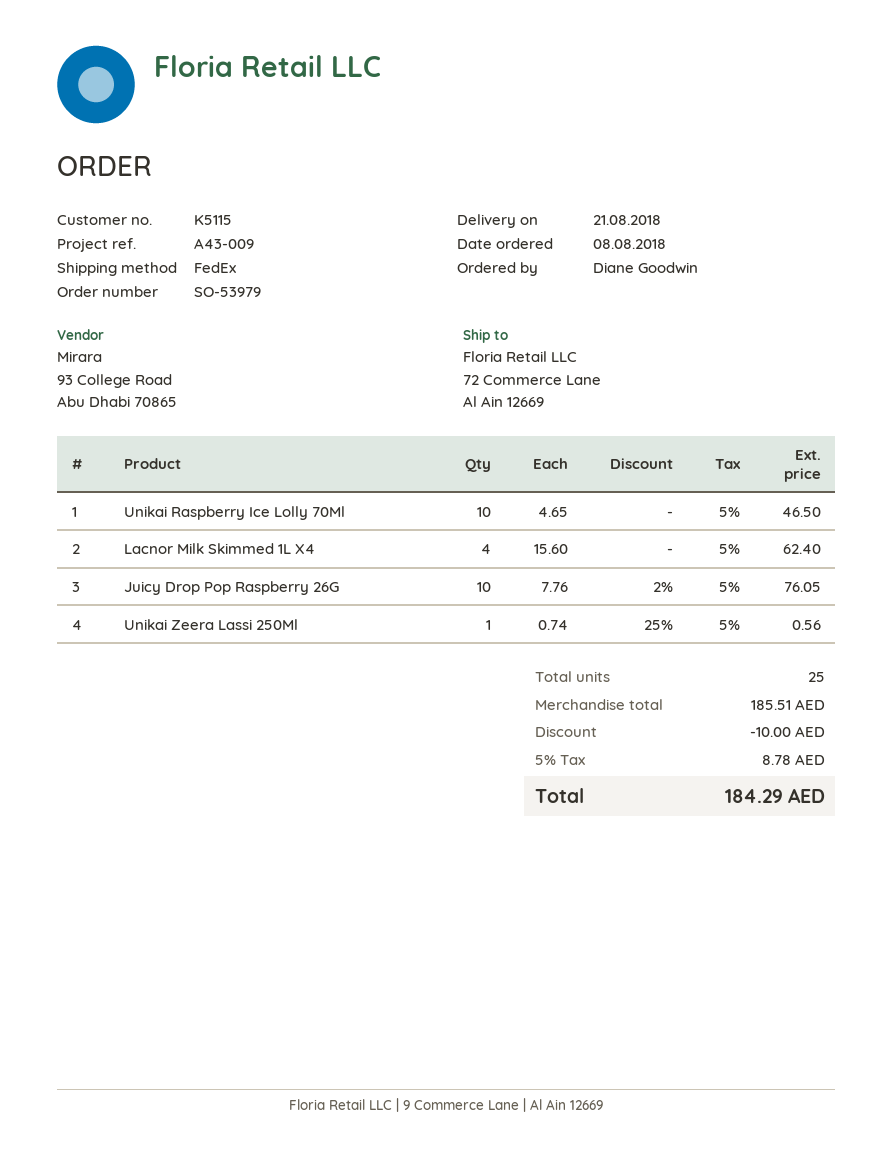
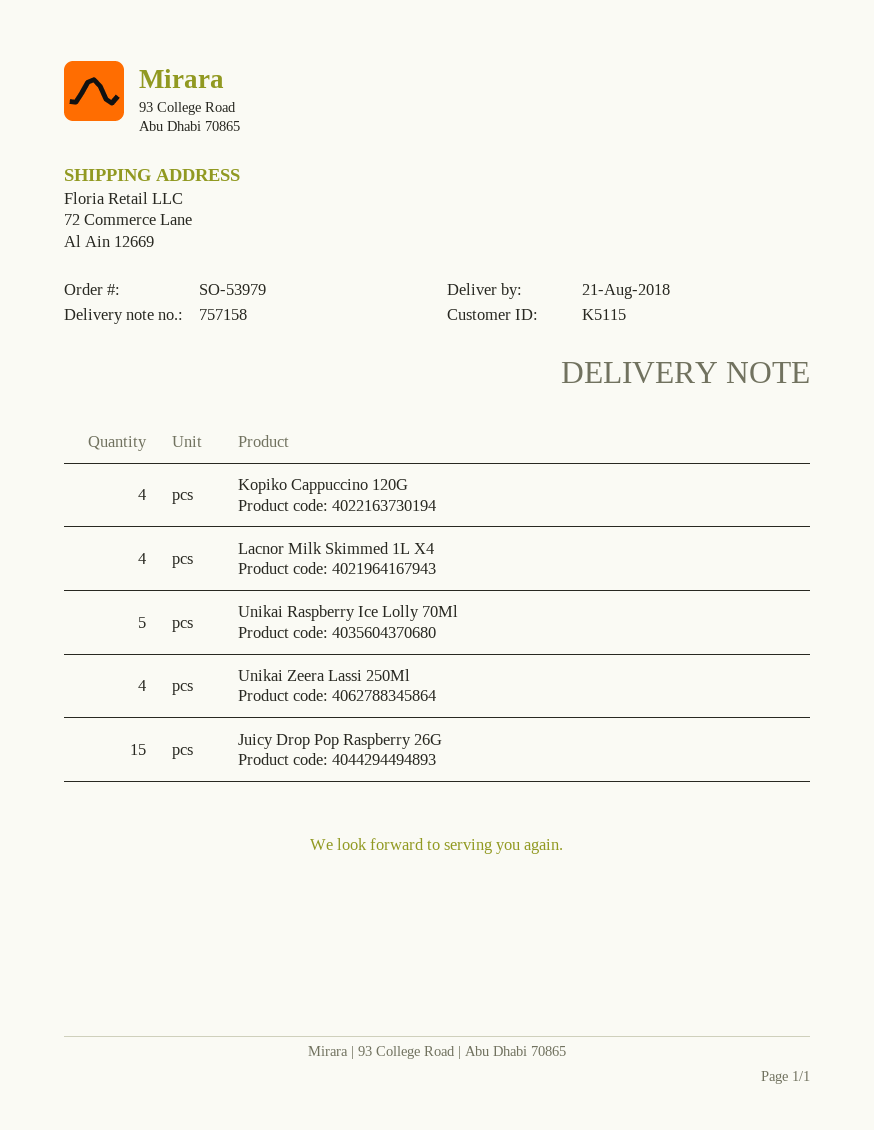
Unikai Raspberry Ice Lolly 70Ml: 10 -> 5
Juicy Drop Pop Raspberry 26G: 10 -> 15
Unikai Zeera Lassi 250Ml: 1 -> 4
Kopiko Cappuccino 120G: none -> 4

